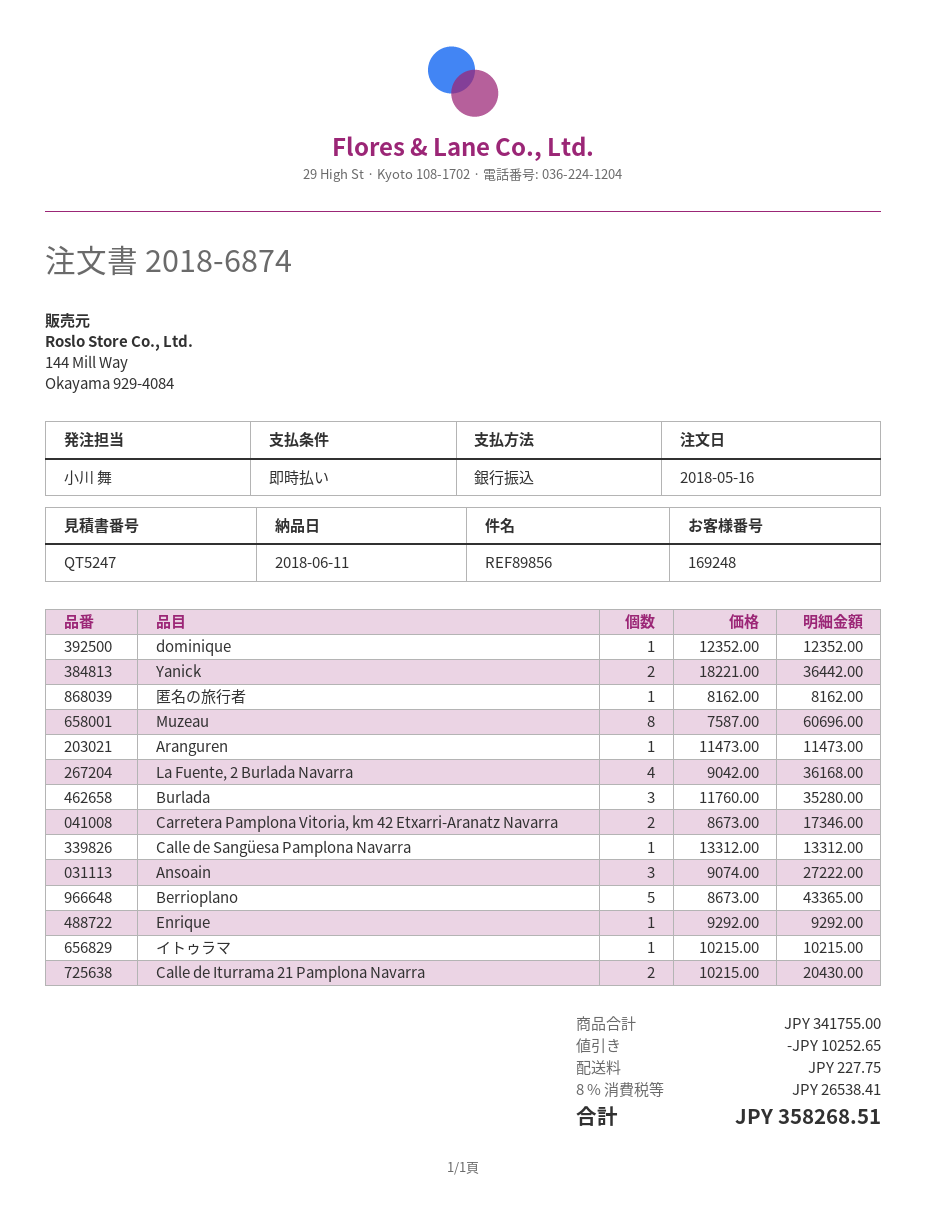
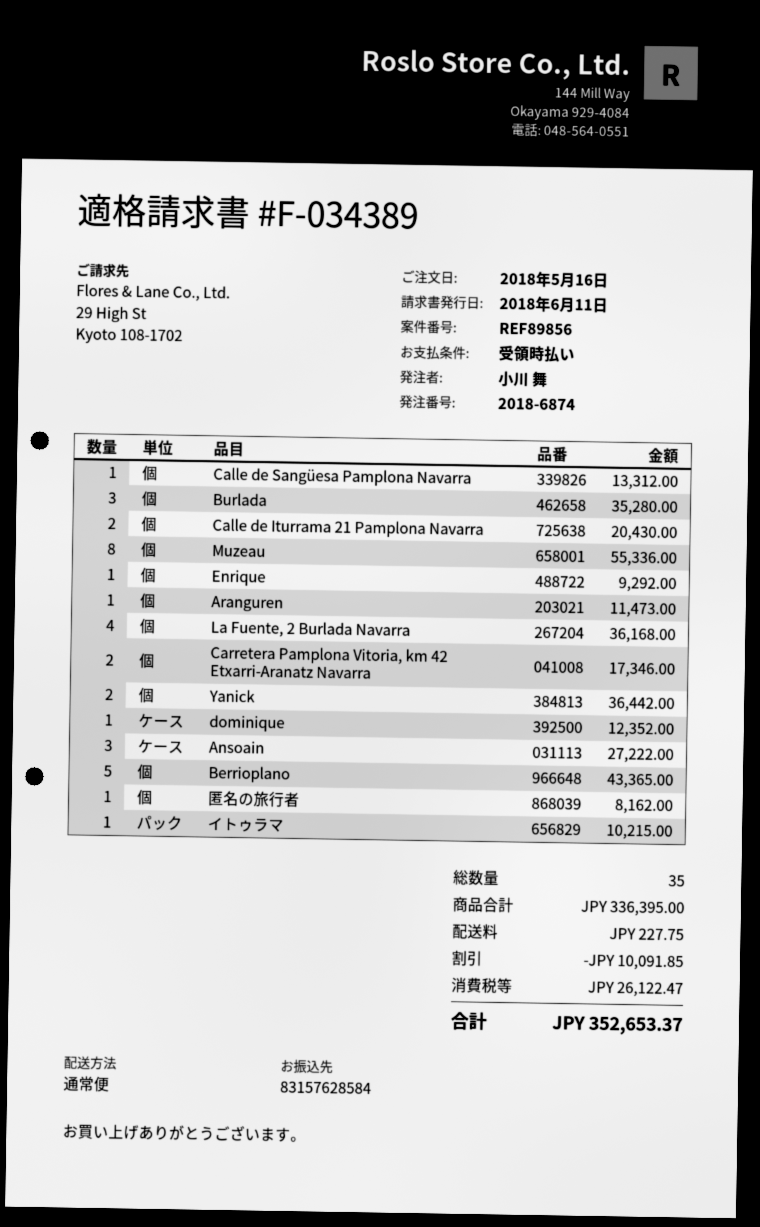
Muzeau: 8 for 60696.00 -> 8 for 55336.00
subtotal: 341755.00 -> 336395.00
discount: 10252.65 -> 10091.85
tax: 26538.41 -> 26122.47
total: 358268.51 -> 352653.37

